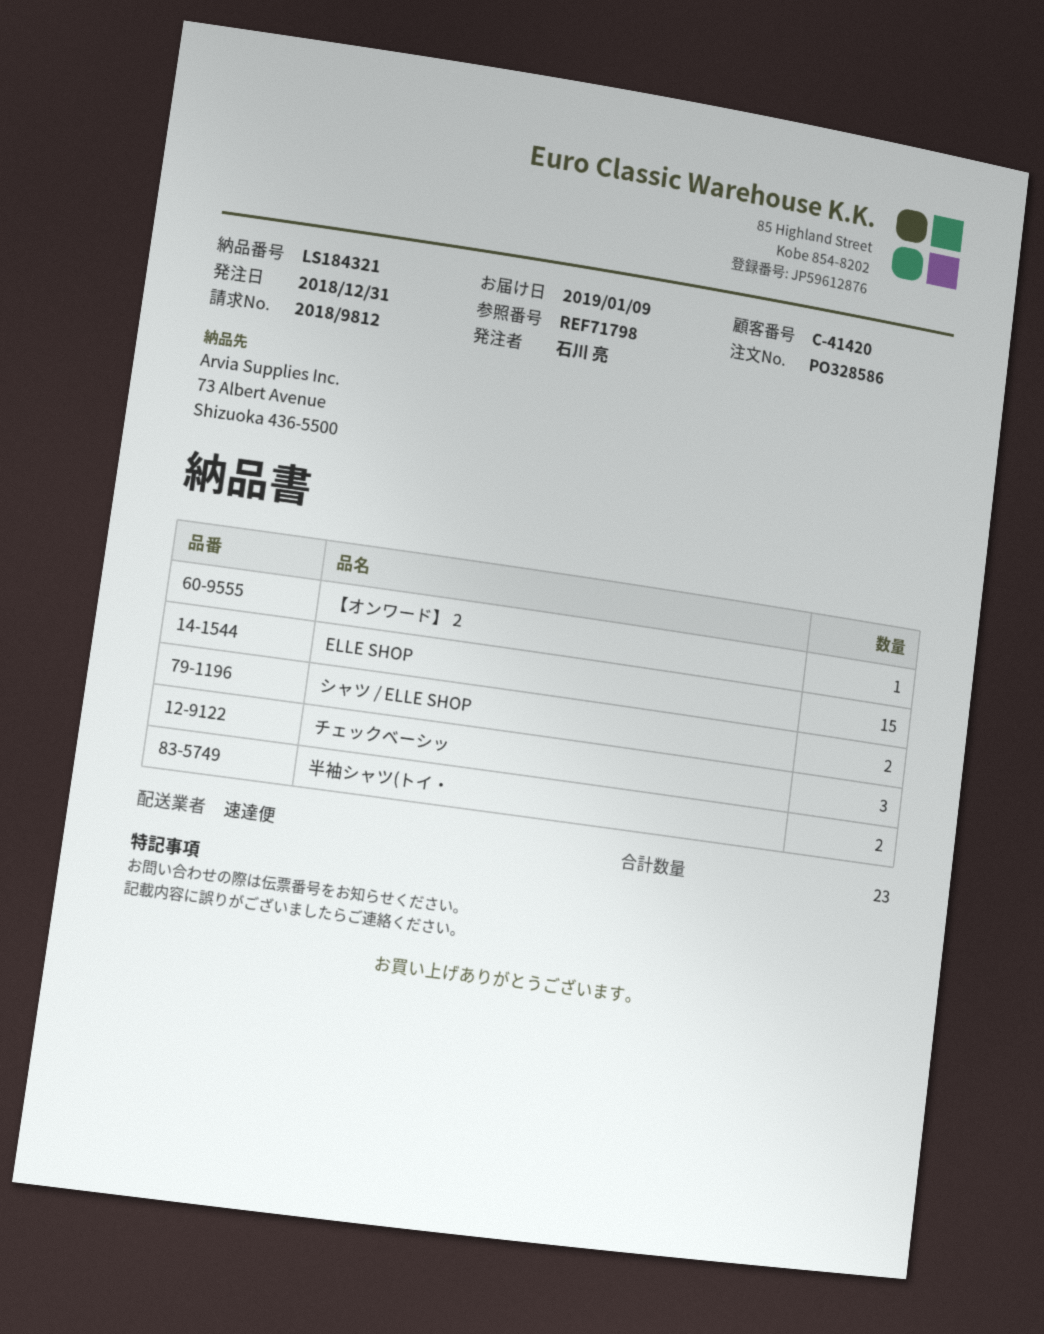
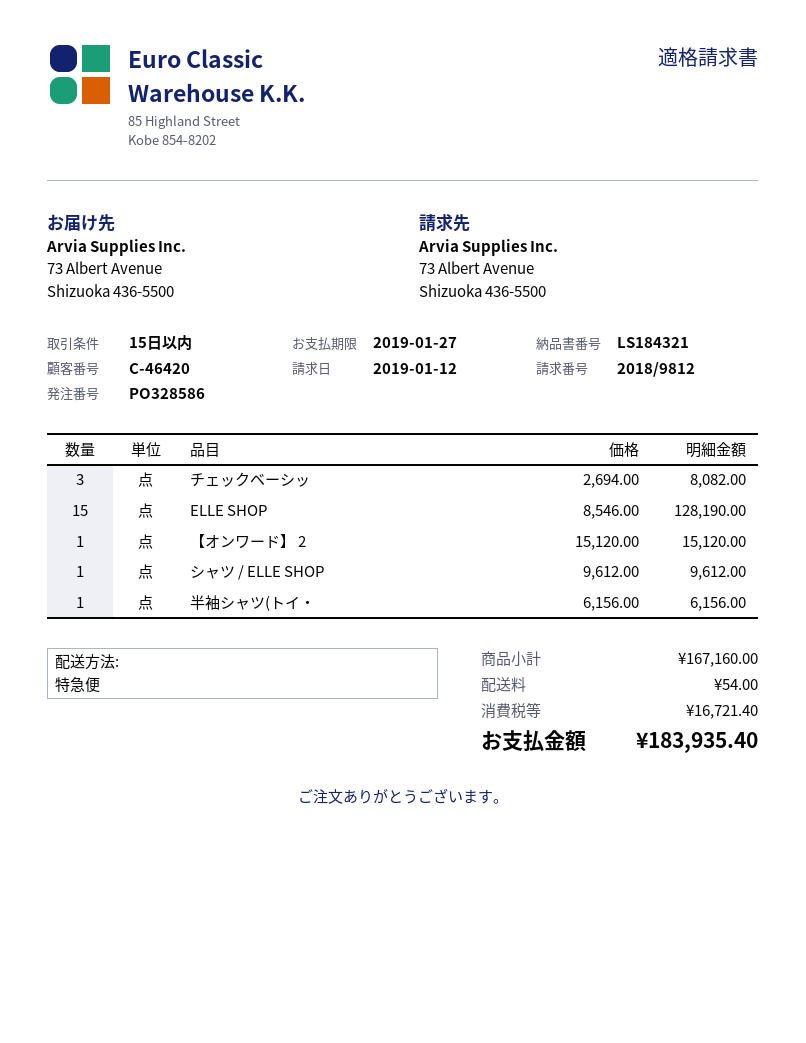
customer number: C-41420 -> C-46420
シャツ / ELLE SHOP: 2 -> 1
半袖シャツ(トイ・: 2 -> 1

